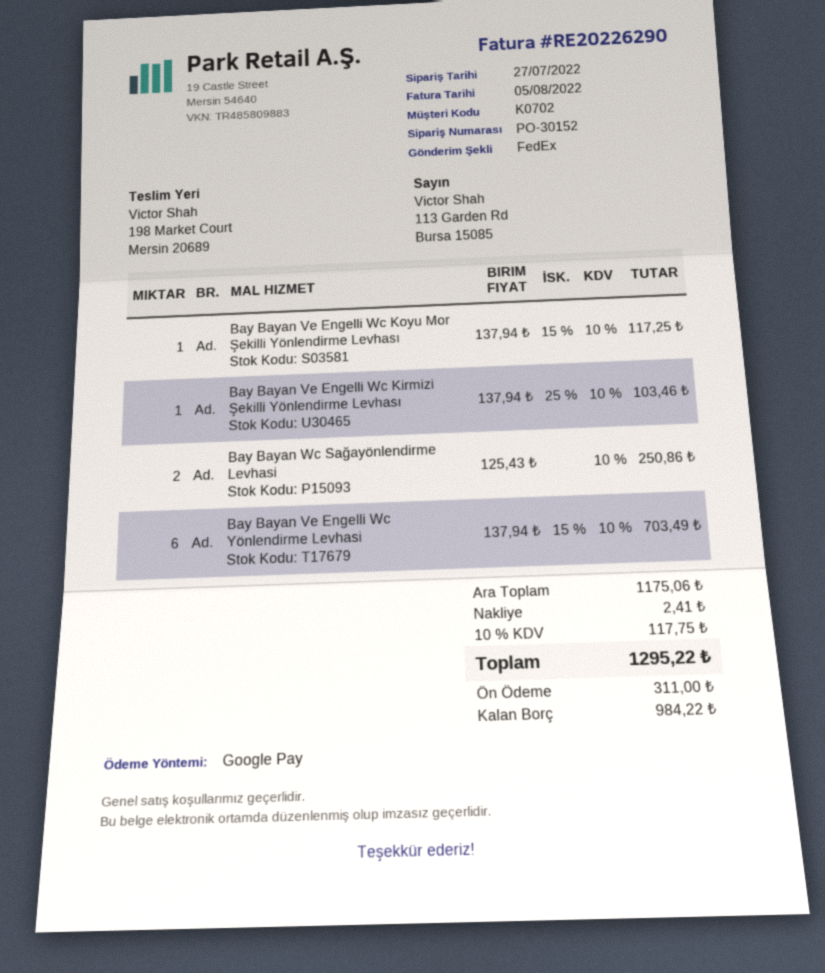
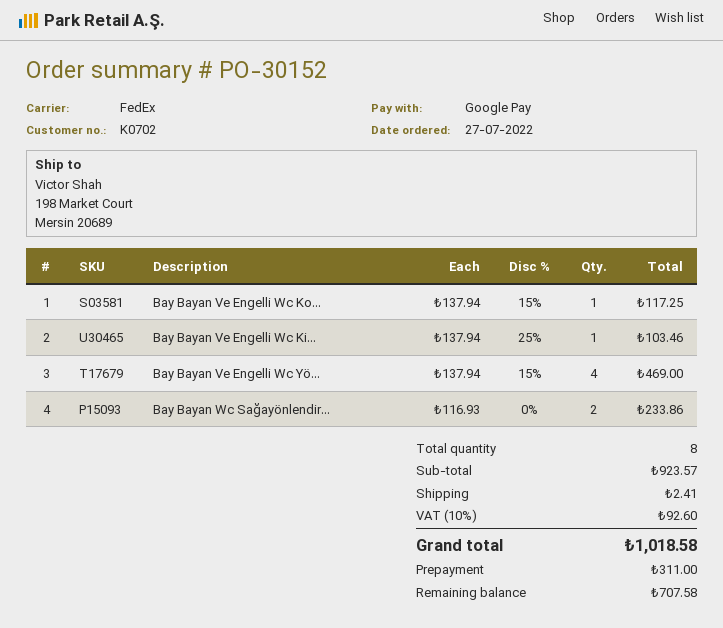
Bay Bayan Wc Sağayönlendirme Levhasi: 2 x 125.43 = 250.86 -> 2 x 116.93 = 233.86
Bay Bayan Ve Engelli Wc Yönlendirme Levhasi: 6 x 137.94 - 15% = 703.49 -> 4 x 137.94 - 15% = 469.00
subtotal: 1175.06 -> 923.57
tax: 10% = 117.75 -> 10% = 92.60
total: 1295.22 -> 1018.58
balance: 984.22 -> 707.58

